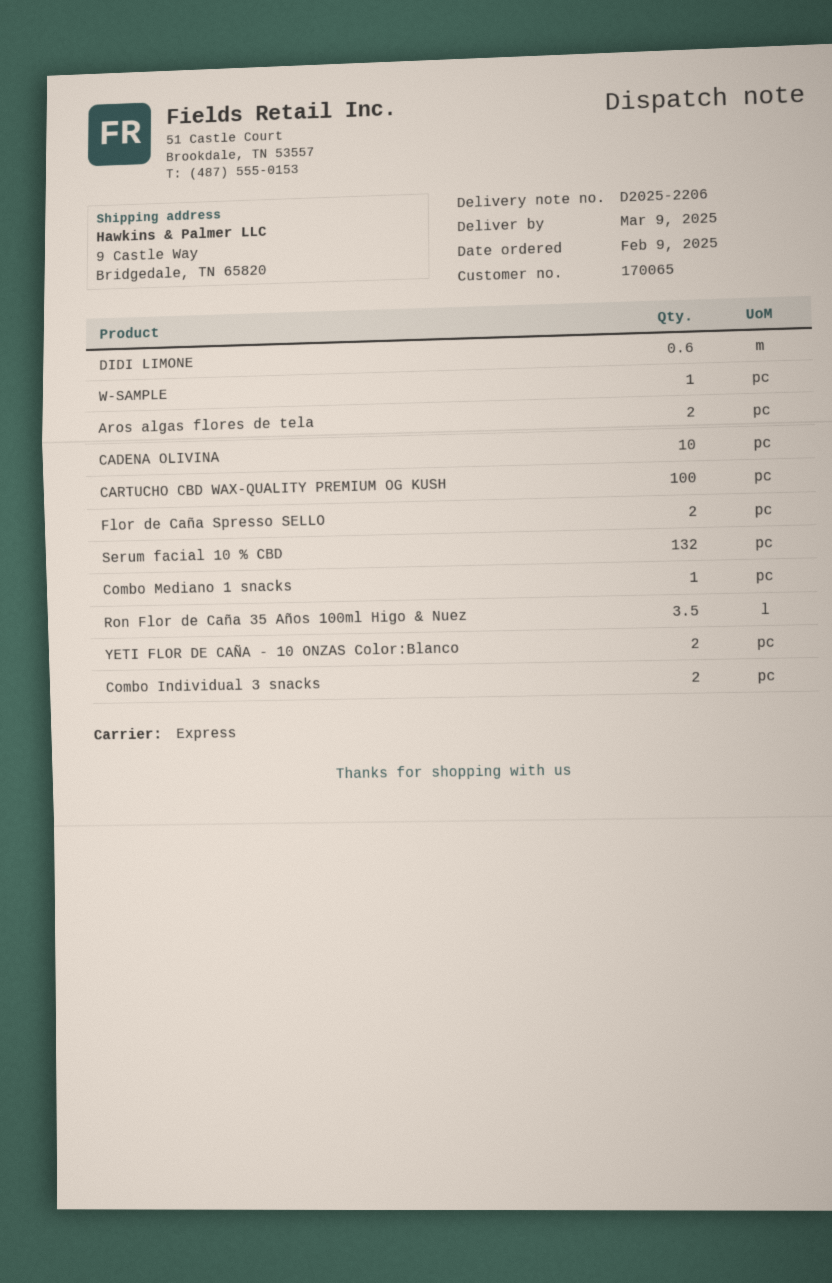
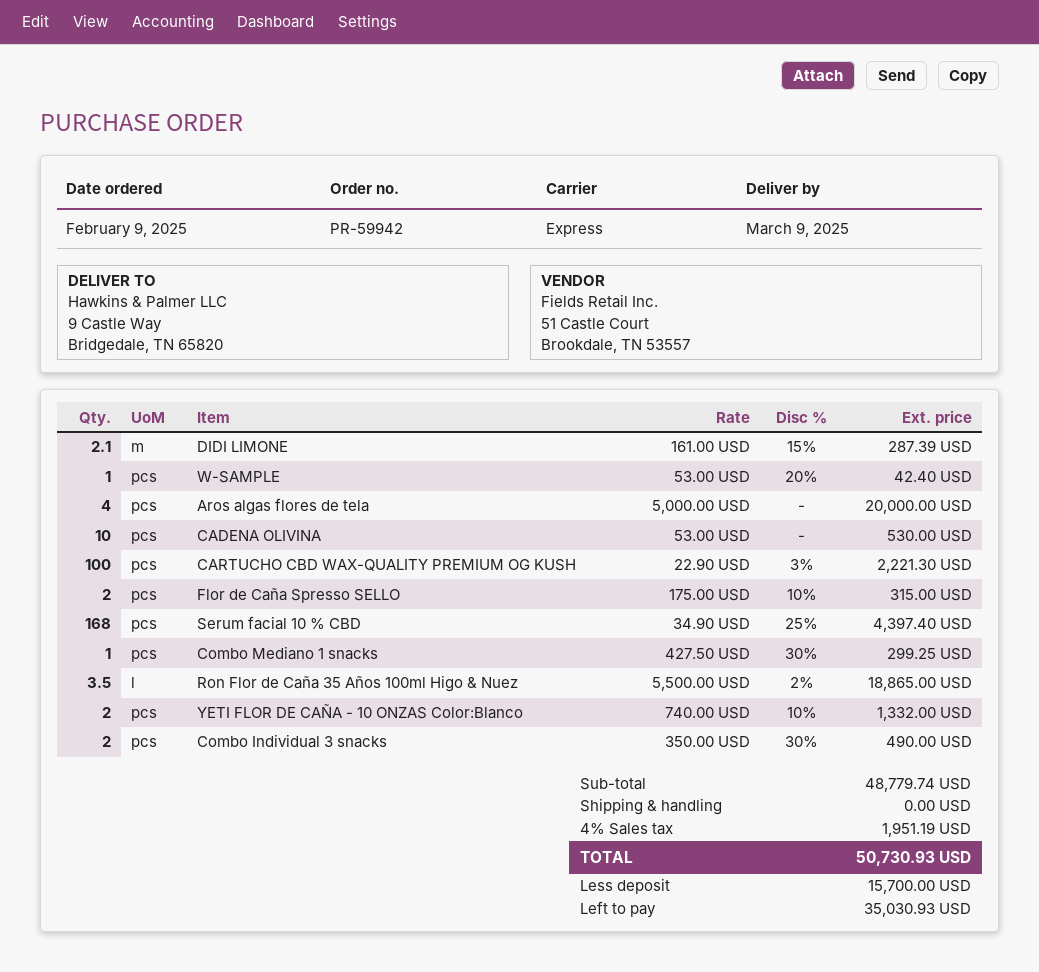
DIDI LIMONE: 0.6 -> 2.1
Aros algas flores de tela: 2 -> 4
Serum facial 10 % CBD: 132 -> 168

